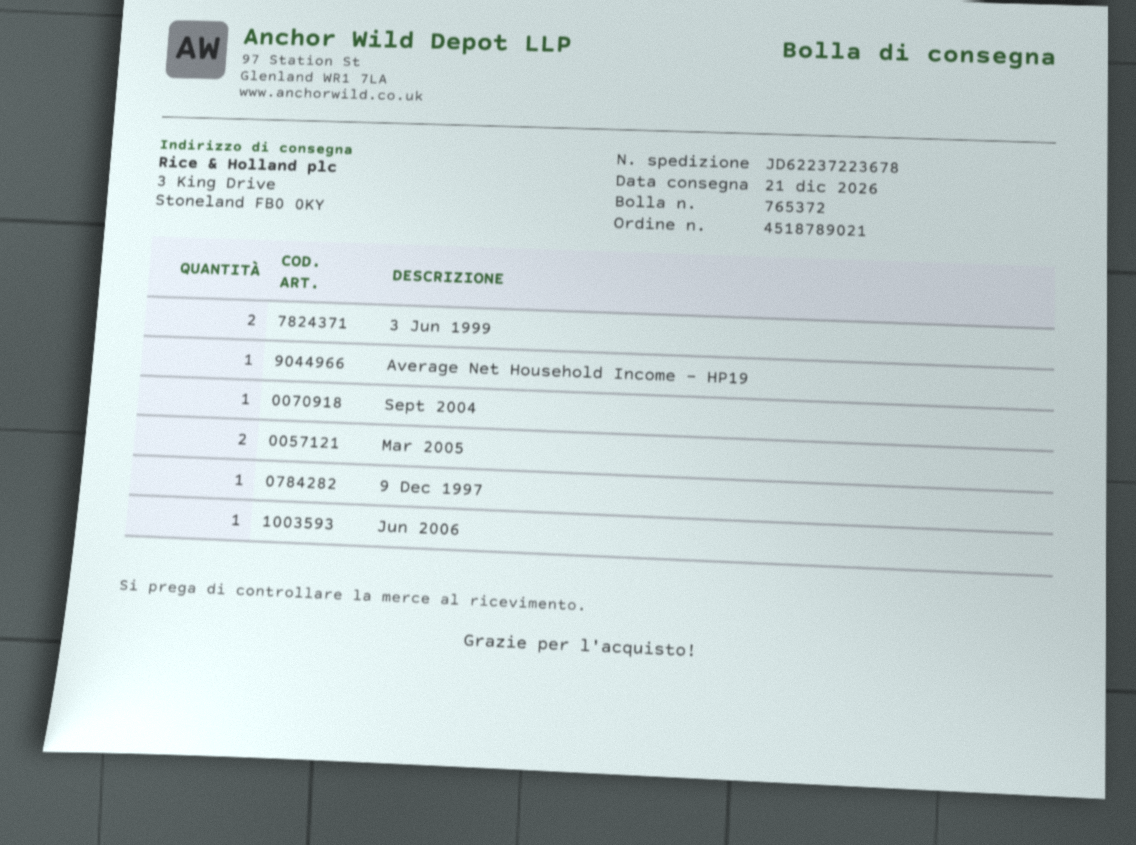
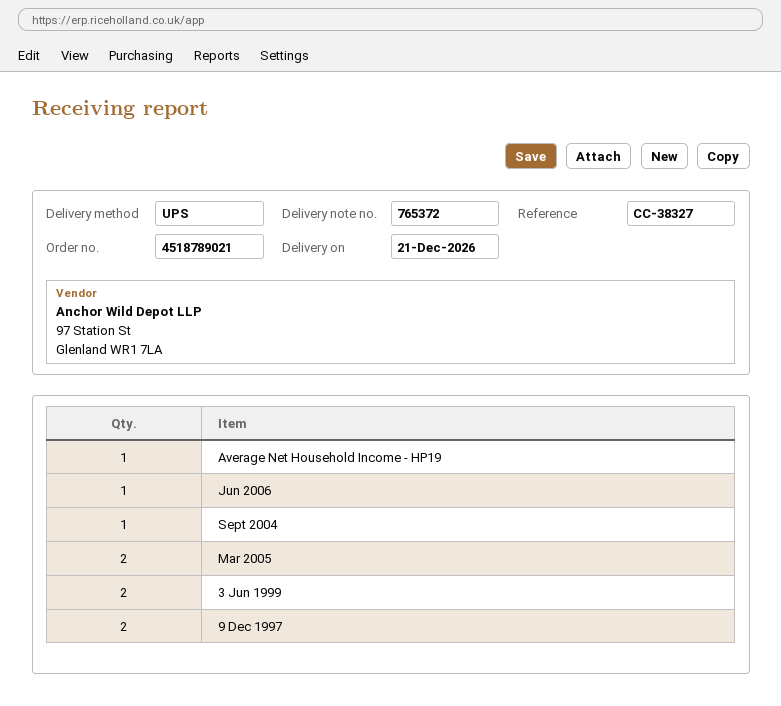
9 Dec 1997: 1 -> 2

